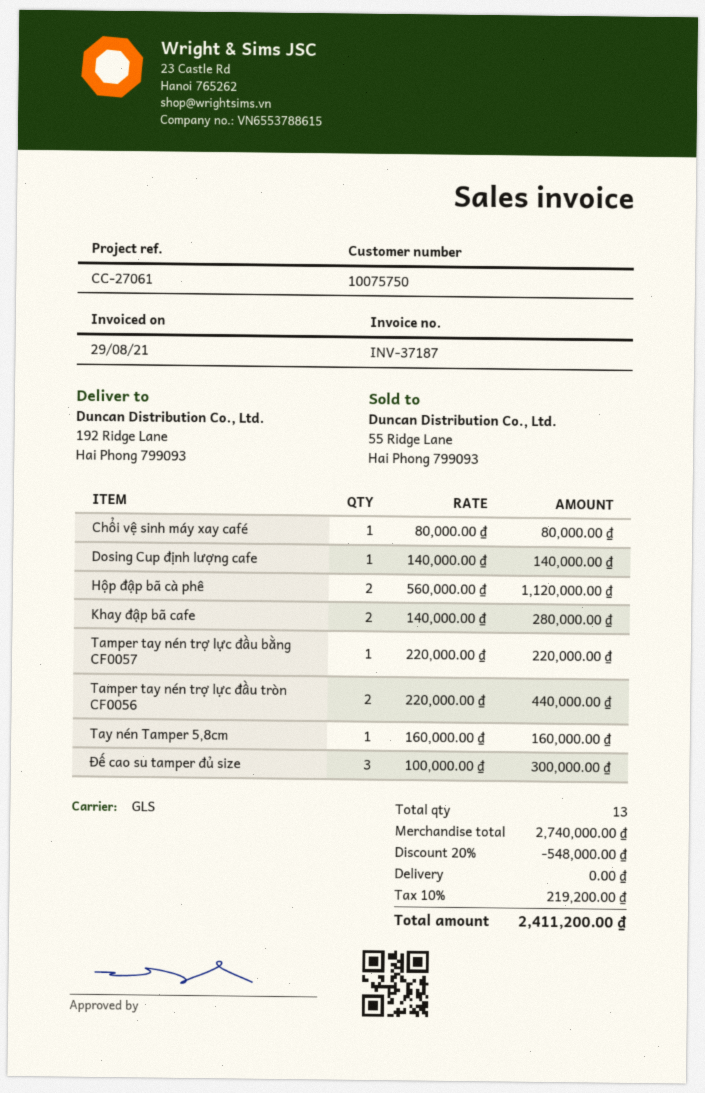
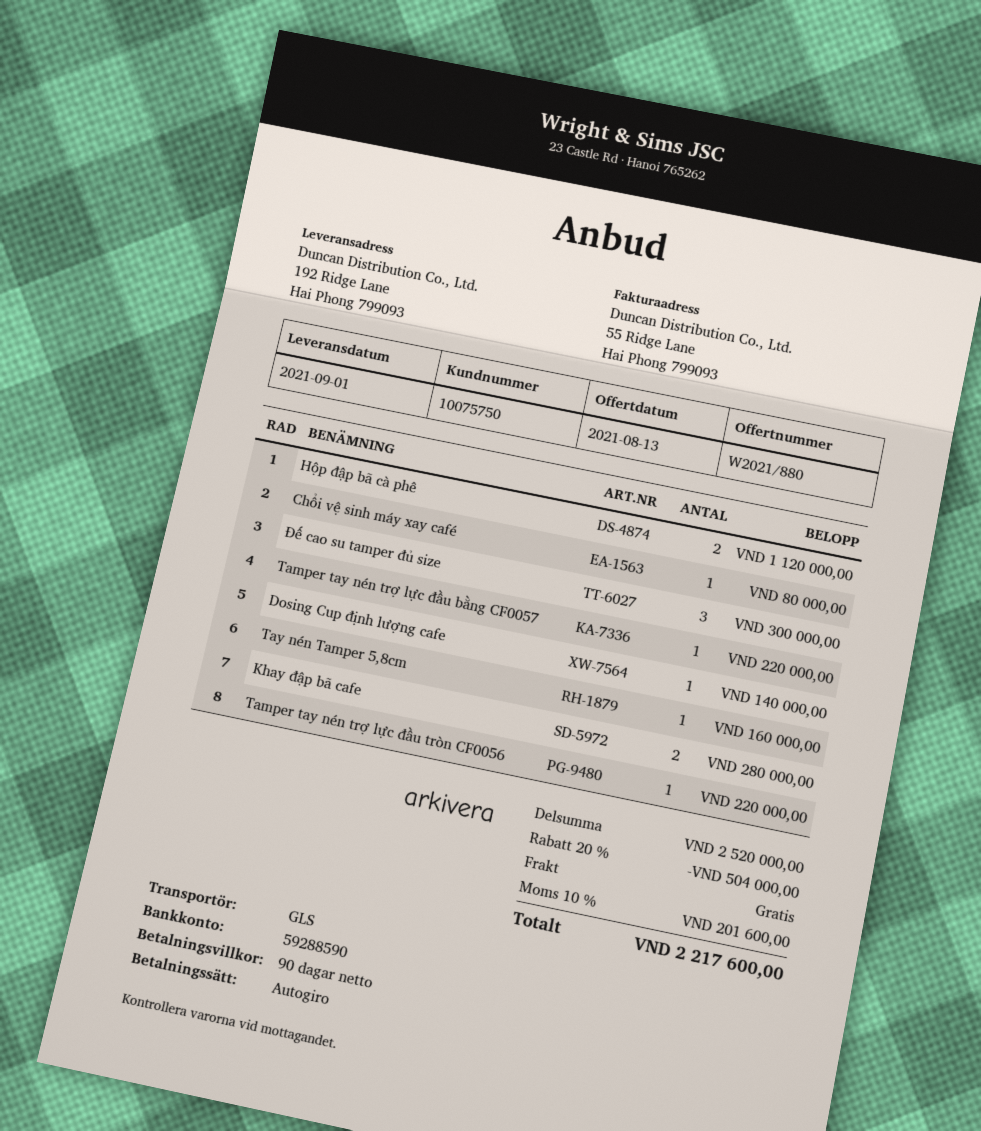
Tamper tay nén trợ lực đầu tròn CF0056: 2 for 440000.00 -> 1 for 220000.00
subtotal: 2740000.00 -> 2520000.00
discount: 20% = 548000.00 -> 20% = 504000.00
tax: 10% = 219200.00 -> 10% = 201600.00
total: 2411200.00 -> 2217600.00

